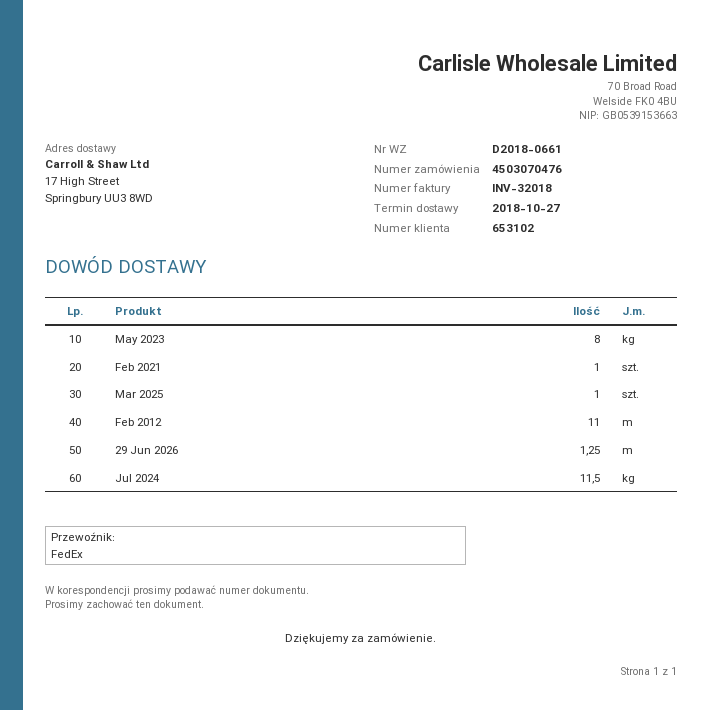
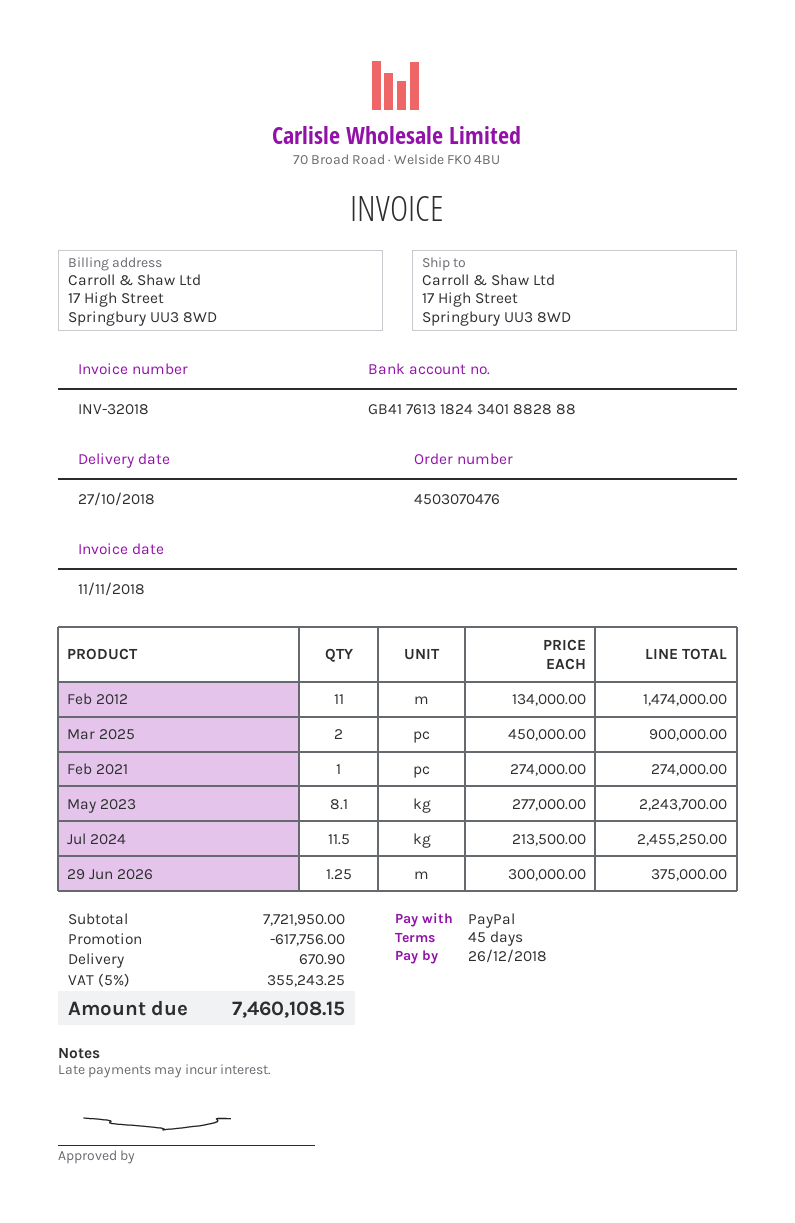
May 2023: 8 -> 8.1
Mar 2025: 1 -> 2

